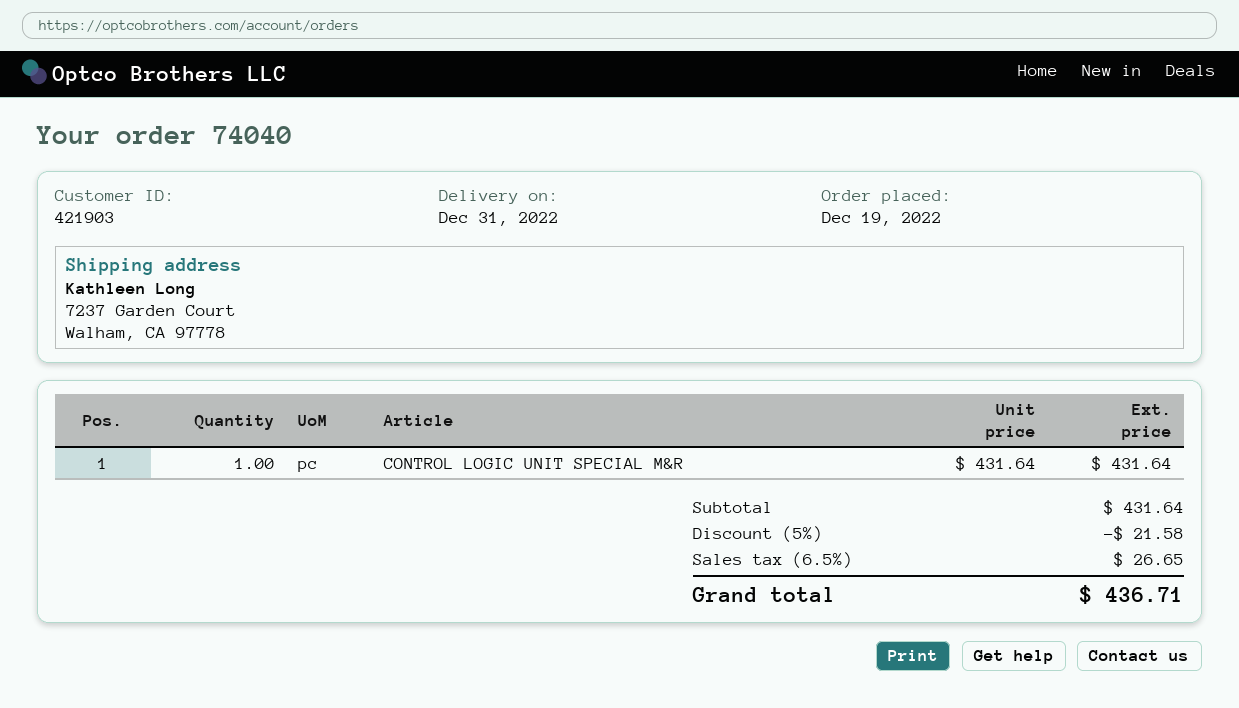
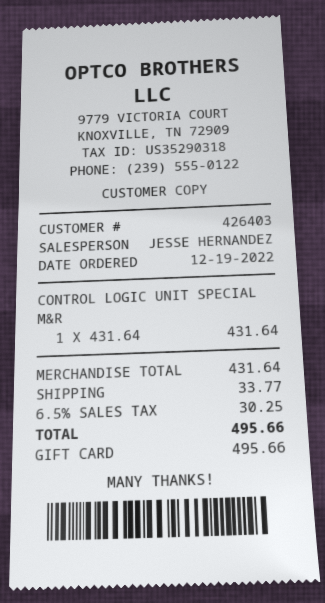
customer number: 421903 -> 426403
discount: 5% = 21.58 -> none
shipping: none -> 33.77
tax: 6.5% = 26.65 -> 6.5% = 30.25
total: 436.71 -> 495.66

